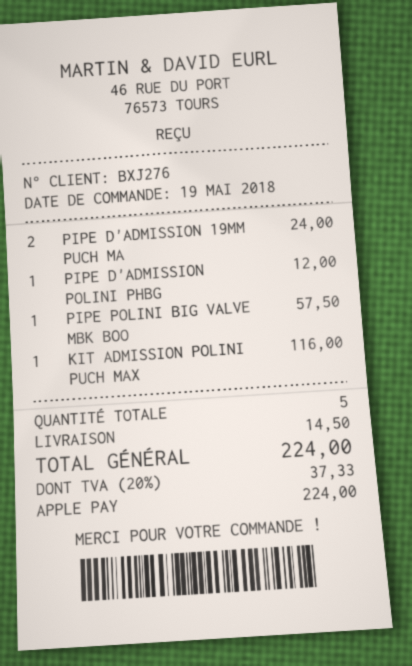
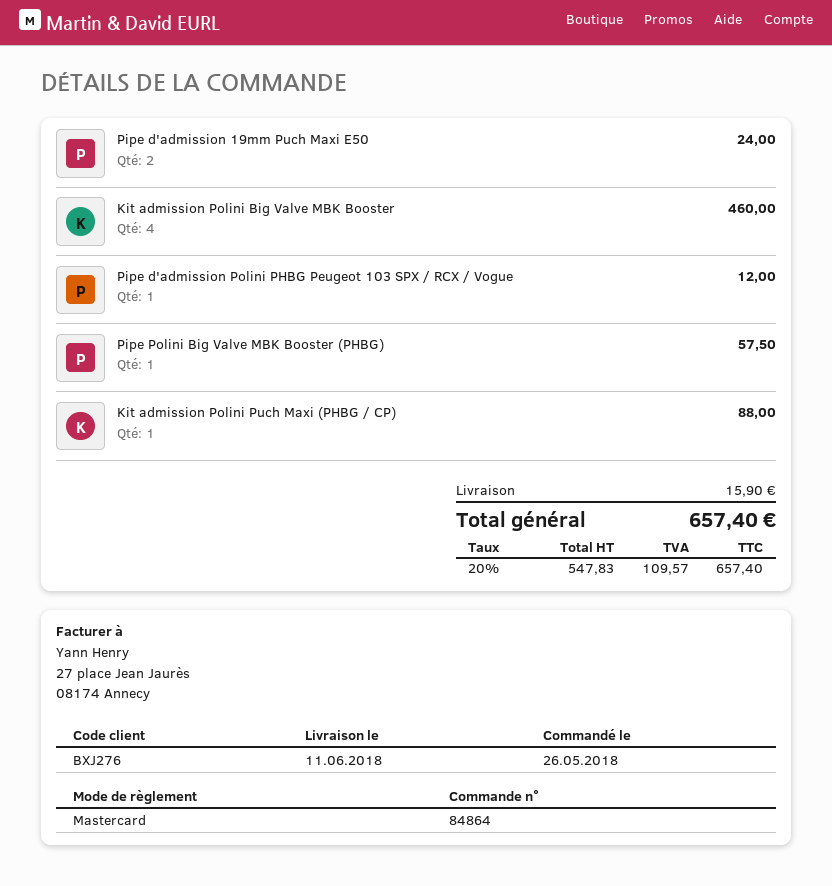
order date: 2018-05-19 -> 2018-05-26
payment method: Apple Pay -> Mastercard
KIT ADMISSION POLINI PUCH MAX: 1 for 116.00 -> 1 for 88.00
Kit admission Polini Big Valve MBK Booster: none -> 4 for 460.00
shipping: 14.50 -> 15.90
tax: 20% = 37.33 -> 20% = 109.57
total: 224.00 -> 657.40

